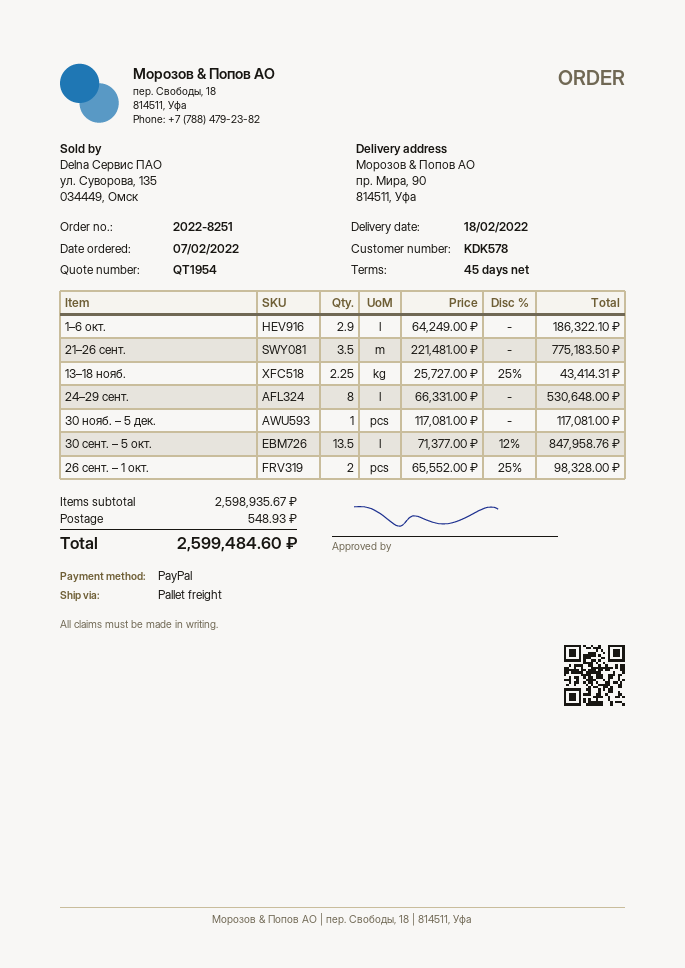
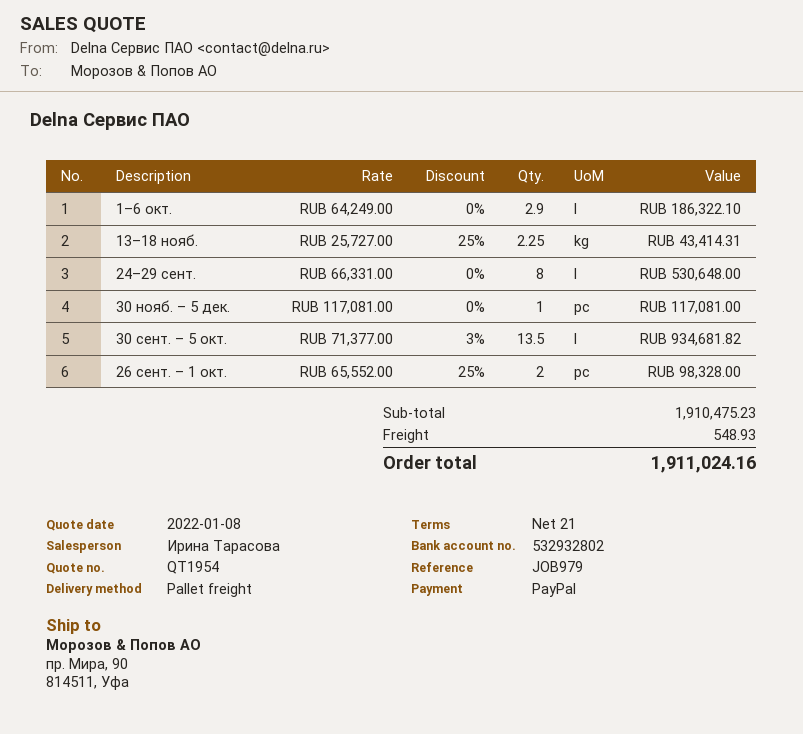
payment terms: 45 days -> 21 days
21–26 сент.: 3.5 x 221481.00 = 775183.50 -> none
30 сент. – 5 окт.: 13.5 x 71377.00 - 12% = 847958.76 -> 13.5 x 71377.00 - 3% = 934681.82
subtotal: 2598935.67 -> 1910475.23
total: 2599484.60 -> 1911024.16

